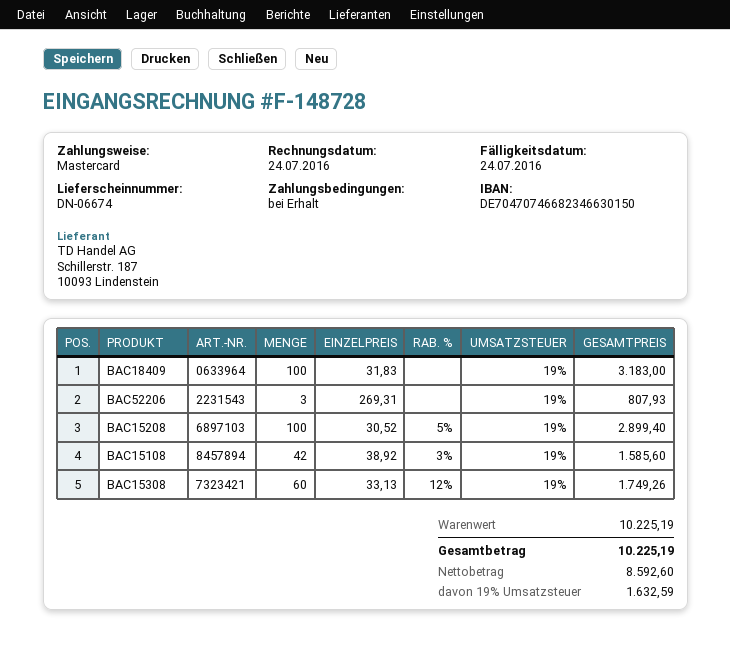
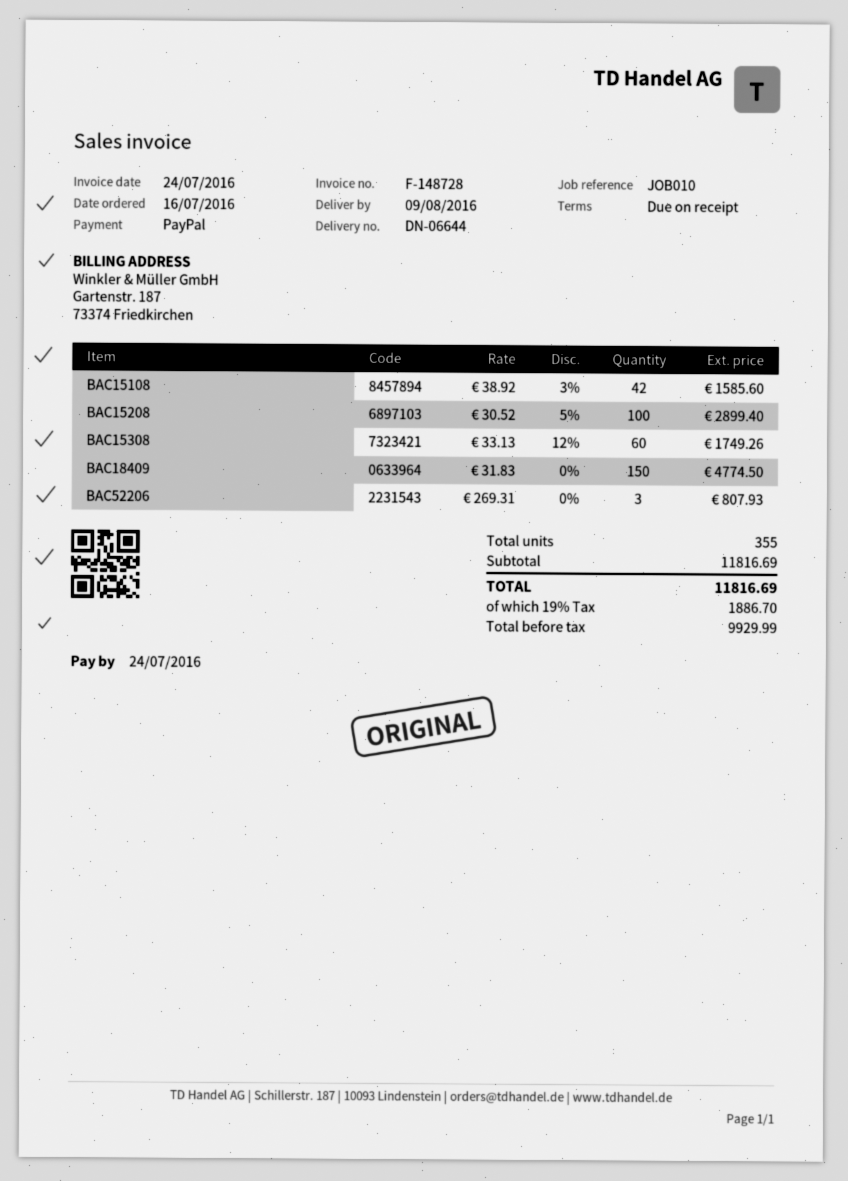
delivery note number: DN-06674 -> DN-06644
payment method: Mastercard -> PayPal
BAC18409: 100 x 31.83 = 3183.00 -> 150 x 31.83 = 4774.50
subtotal: 10225.19 -> 11816.69
net: 8592.60 -> 9929.99
tax: 19% = 1632.59 -> 19% = 1886.70
total: 10225.19 -> 11816.69

